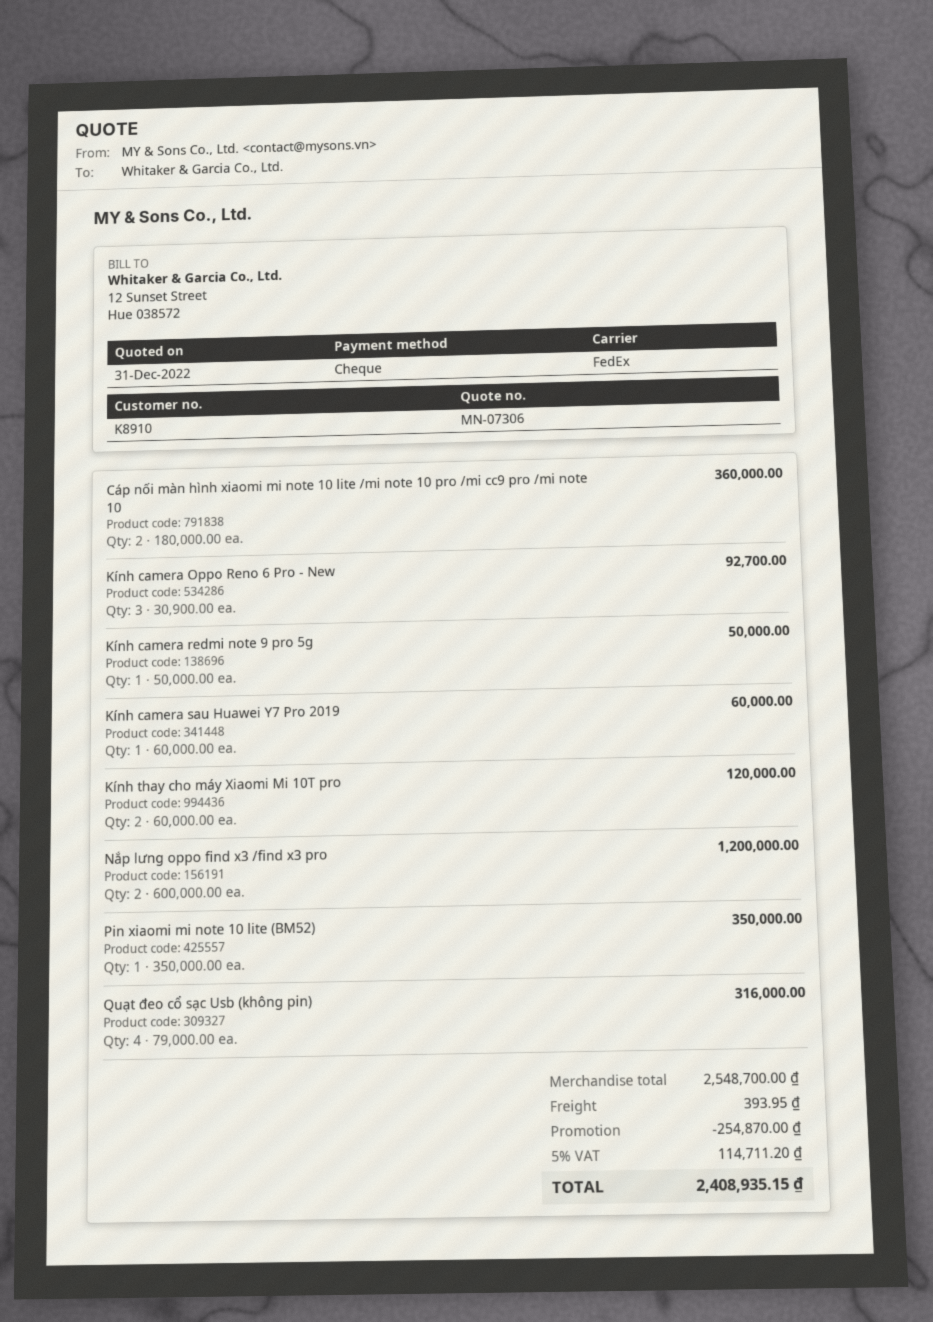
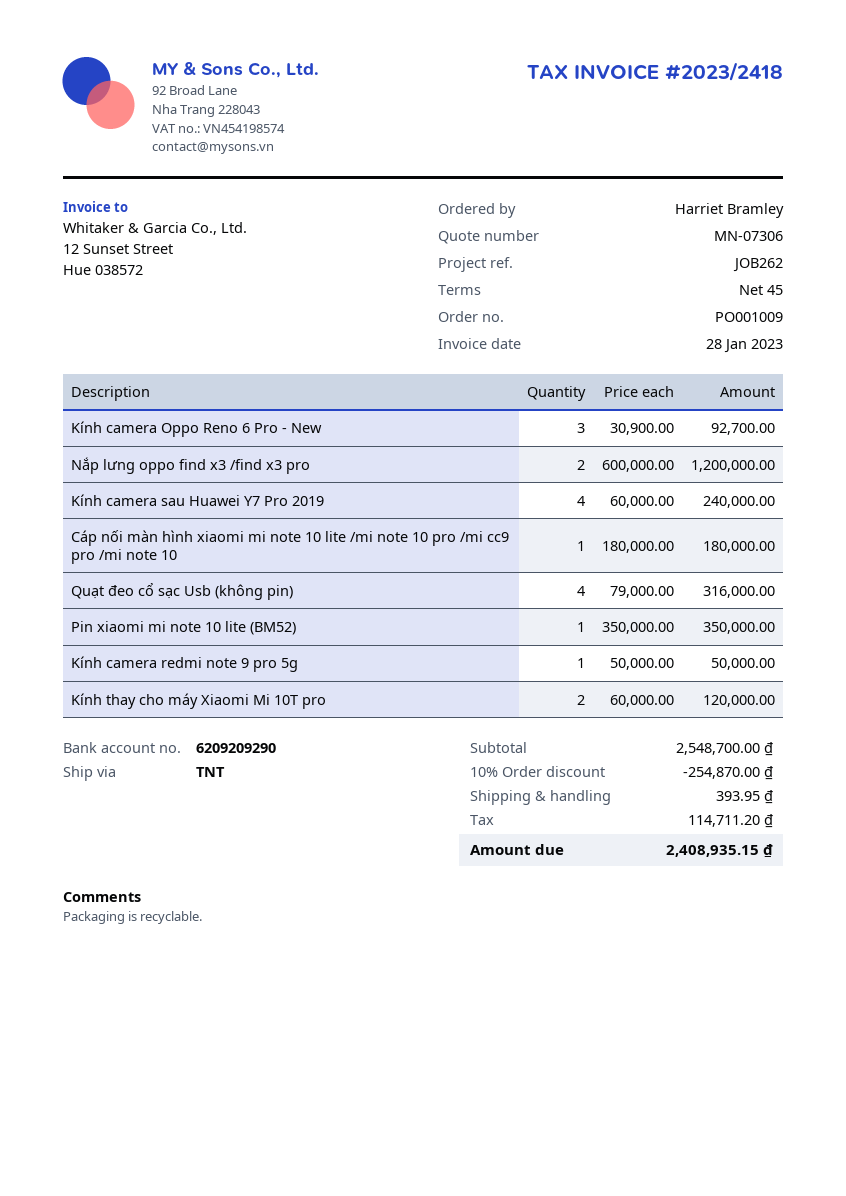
shipping method: FedEx -> TNT
Cáp nối màn hình xiaomi mi note 10 lite /mi note 10 pro /mi cc9 pro /mi note 10: 2 x 180000.00 = 360000.00 -> 1 x 180000.00 = 180000.00
Kính camera sau Huawei Y7 Pro 2019: 1 x 60000.00 = 60000.00 -> 4 x 60000.00 = 240000.00

